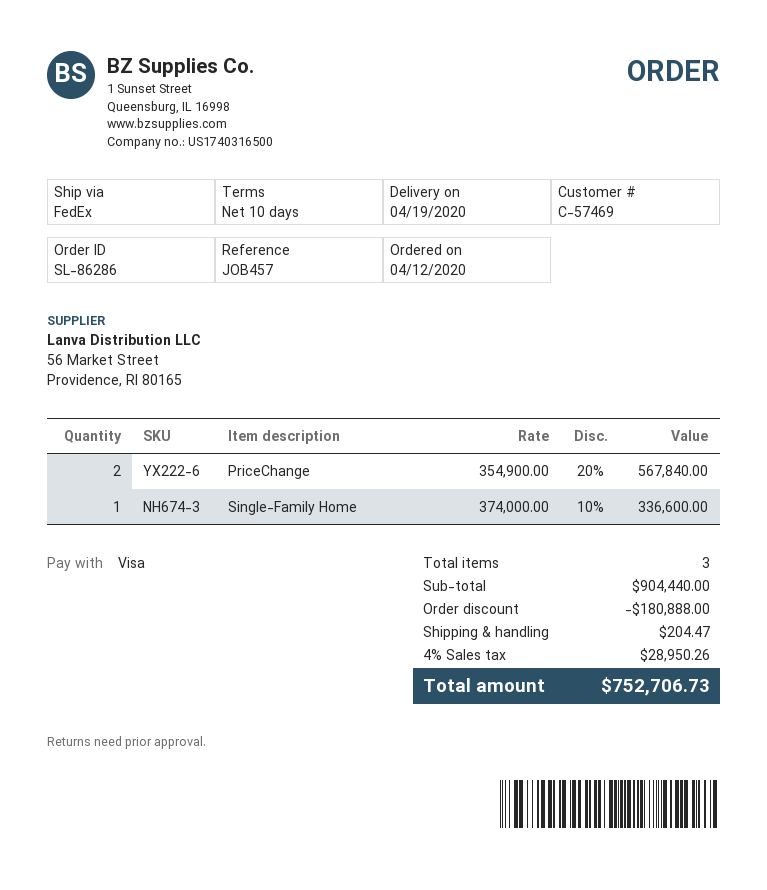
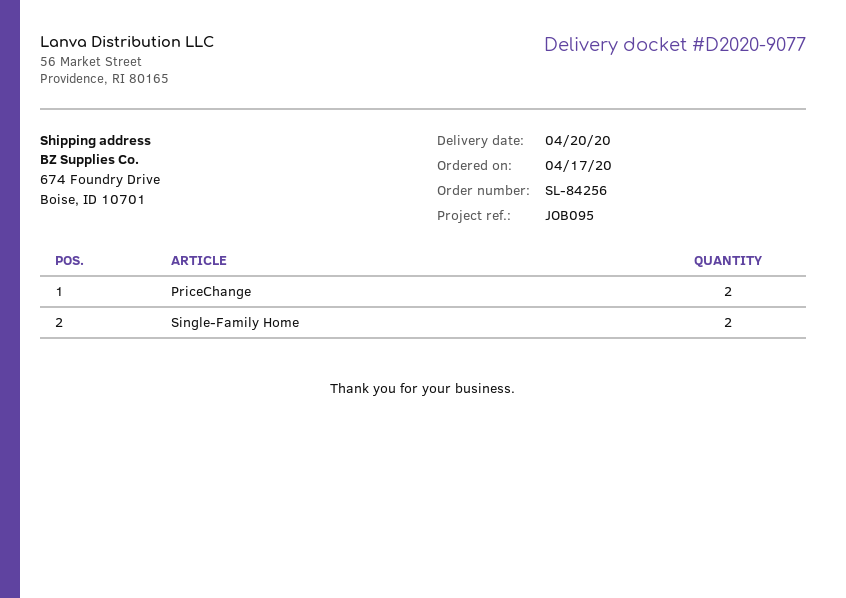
order number: SL-86286 -> SL-84256
order date: 2020-04-12 -> 2020-04-17
delivery date: 2020-04-19 -> 2020-04-20
reference: JOB457 -> JOB095
Single-Family Home: 1 -> 2

